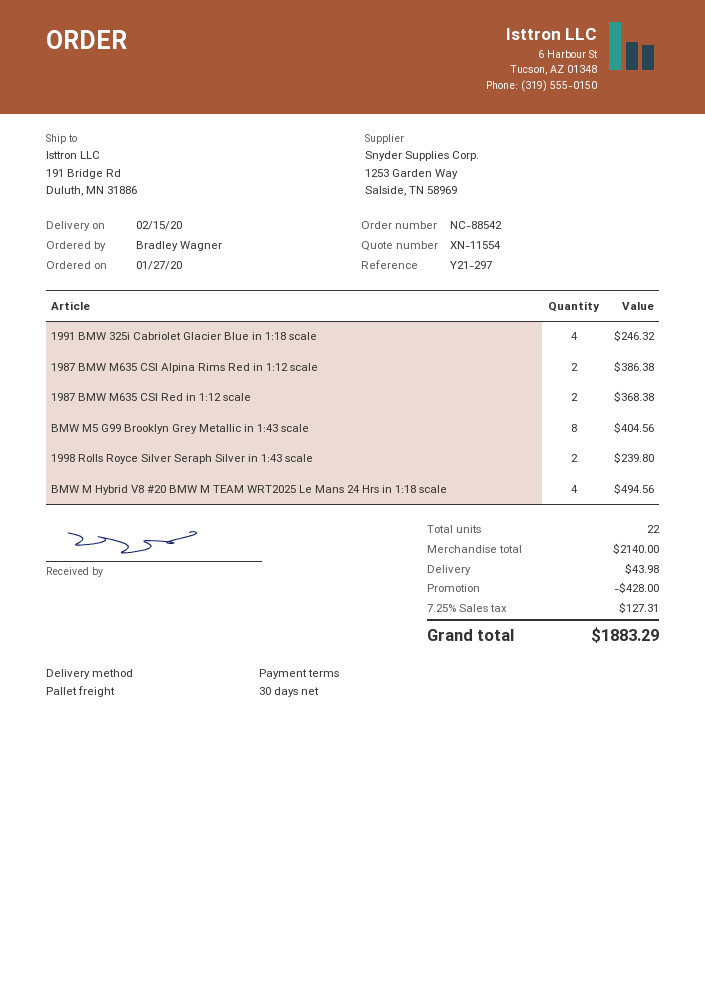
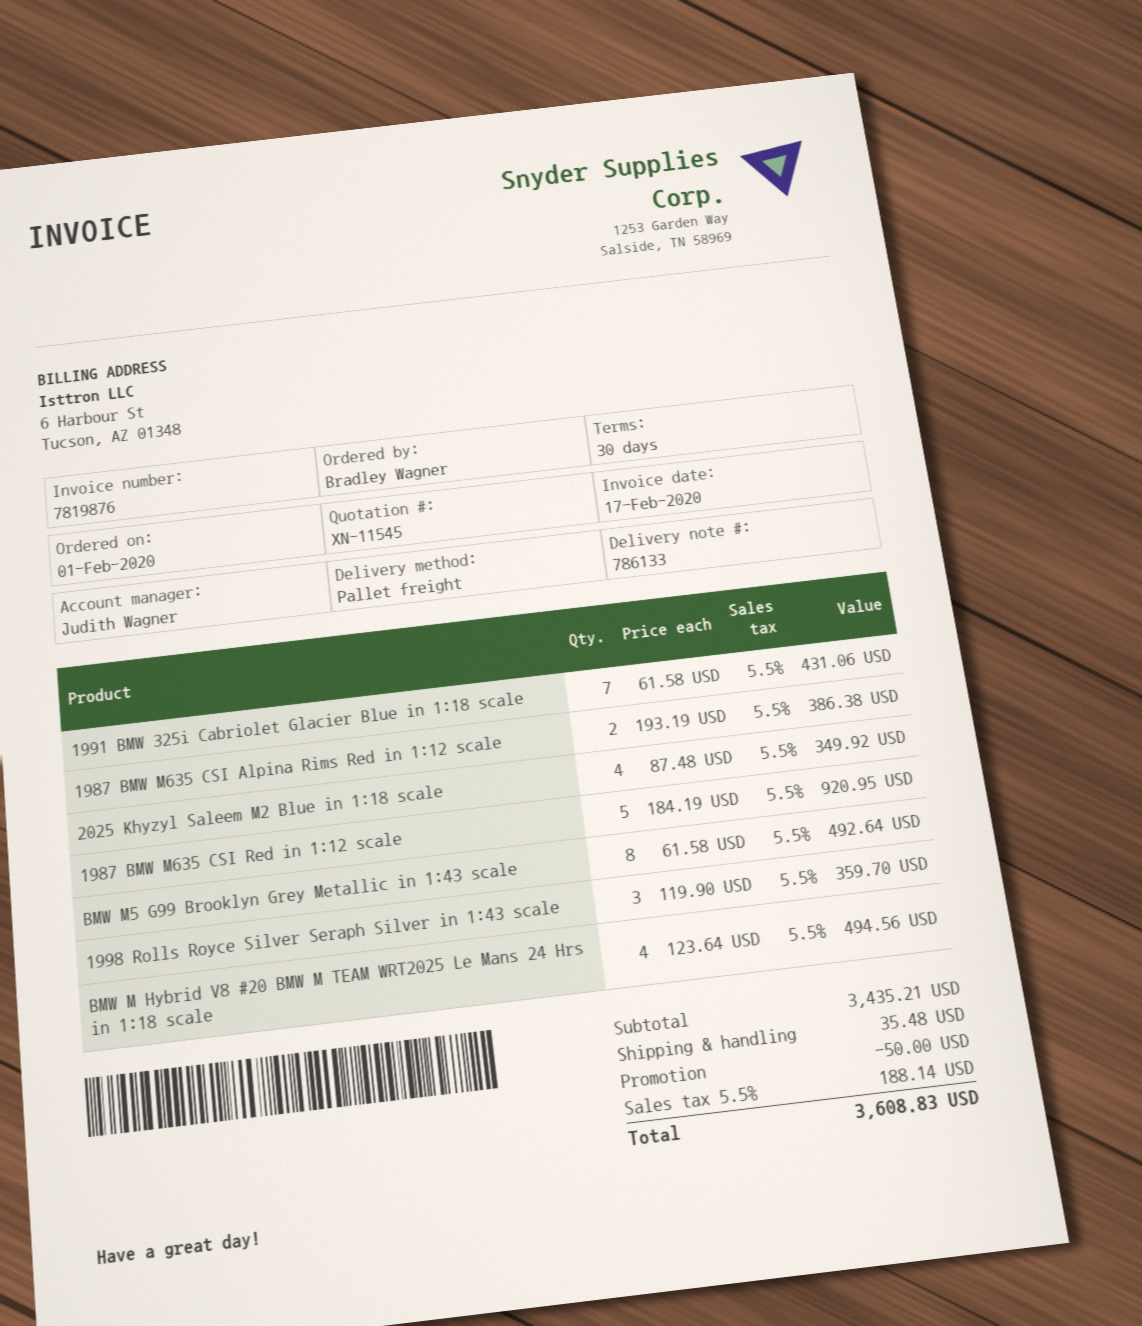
quote number: XN-11554 -> XN-11545
order date: 2020-01-27 -> 2020-02-01
1991 BMW 325i Cabriolet Glacier Blue in 1:18 scale: 4 for 246.32 -> 7 for 431.06
1987 BMW M635 CSI Red in 1:12 scale: 2 for 368.38 -> 5 for 920.95
BMW M5 G99 Brooklyn Grey Metallic in 1:43 scale: 8 for 404.56 -> 8 for 492.64
1998 Rolls Royce Silver Seraph Silver in 1:43 scale: 2 for 239.80 -> 3 for 359.70
2025 Khyzyl Saleem M2 Blue in 1:18 scale: none -> 4 for 349.92
subtotal: 2140.00 -> 3435.21
discount: 428.00 -> 50.00
shipping: 43.98 -> 35.48
tax: 7.25% = 127.31 -> 5.5% = 188.14
total: 1883.29 -> 3608.83

